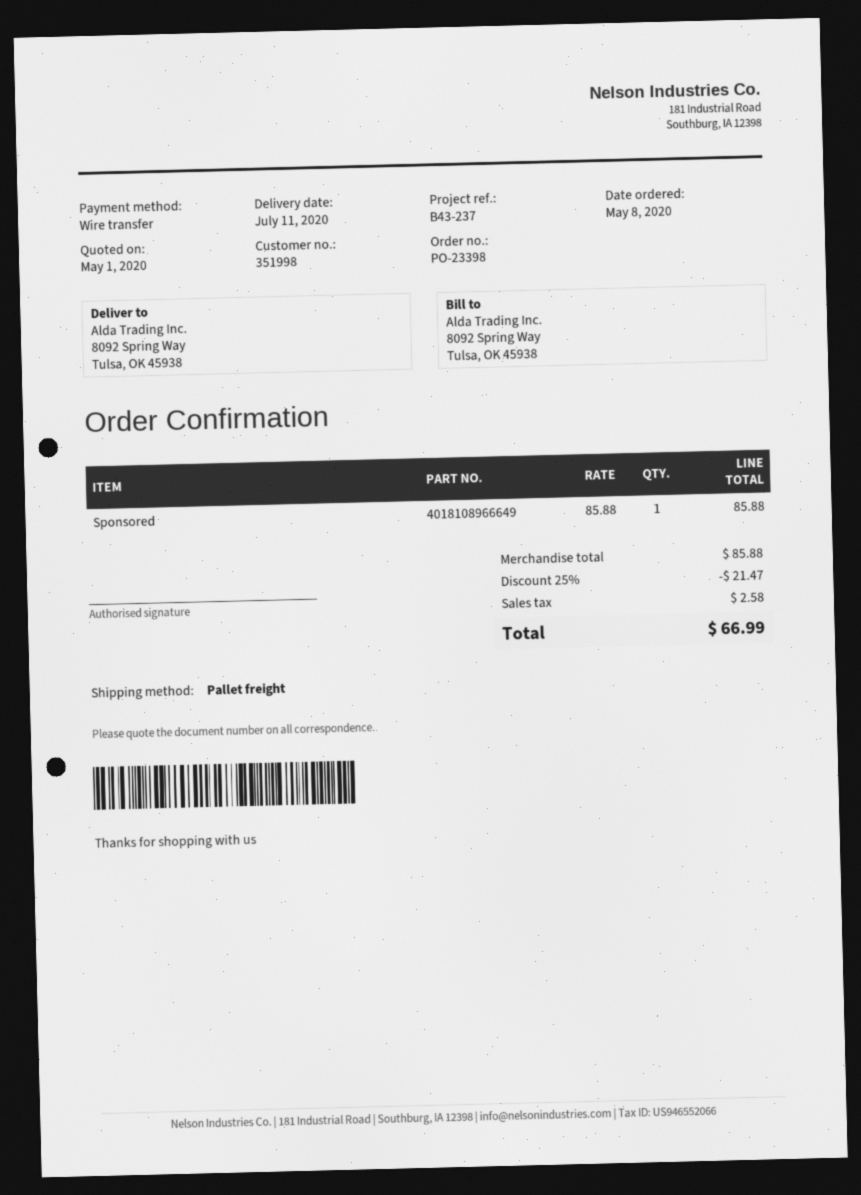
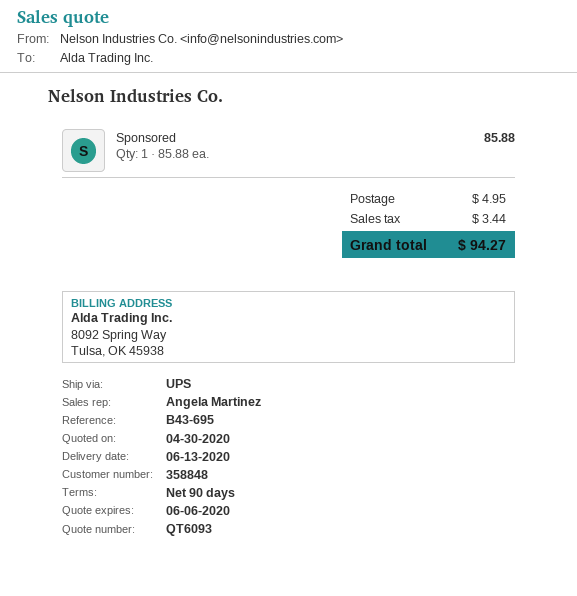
quote date: 2020-05-01 -> 2020-04-30
delivery date: 2020-07-11 -> 2020-06-13
customer number: 351998 -> 358848
reference: B43-237 -> B43-695
shipping method: pallet freight -> UPS
discount: 25% = 21.47 -> none
shipping: none -> 4.95
tax: 2.58 -> 3.44
total: 66.99 -> 94.27

